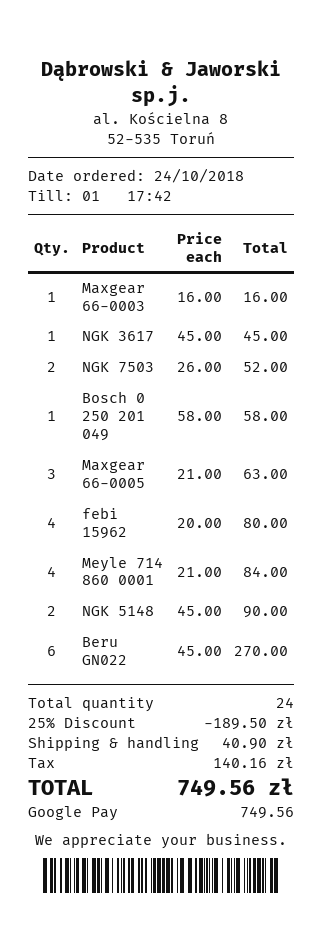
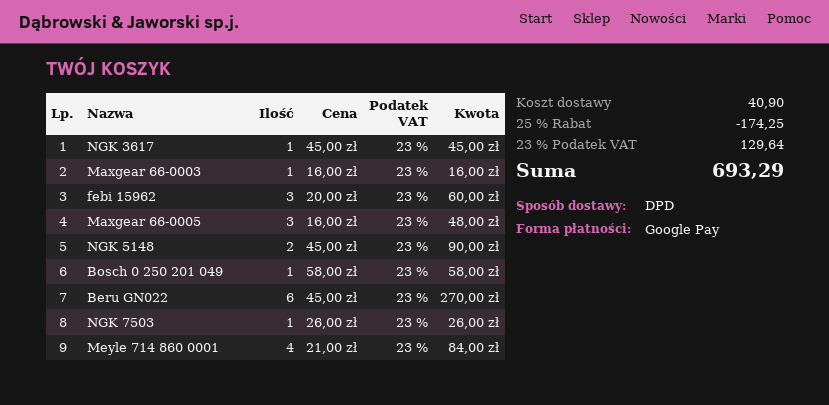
NGK 7503: 2 x 26.00 = 52.00 -> 1 x 26.00 = 26.00
Maxgear 66-0005: 3 x 21.00 = 63.00 -> 3 x 16.00 = 48.00
febi 15962: 4 x 20.00 = 80.00 -> 3 x 20.00 = 60.00
discount: 25% = 189.50 -> 25% = 174.25
tax: 140.16 -> 129.64
total: 749.56 -> 693.29

